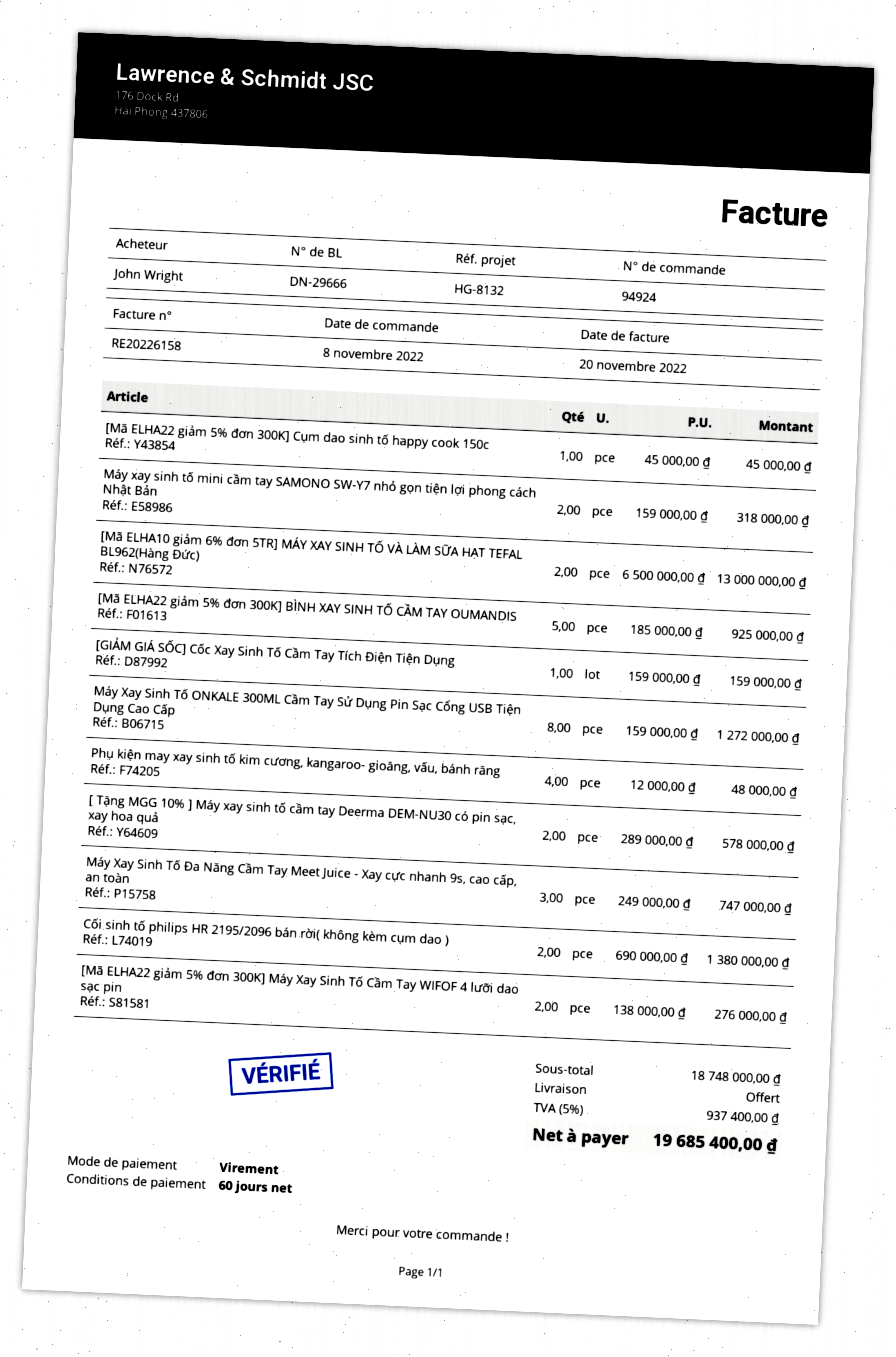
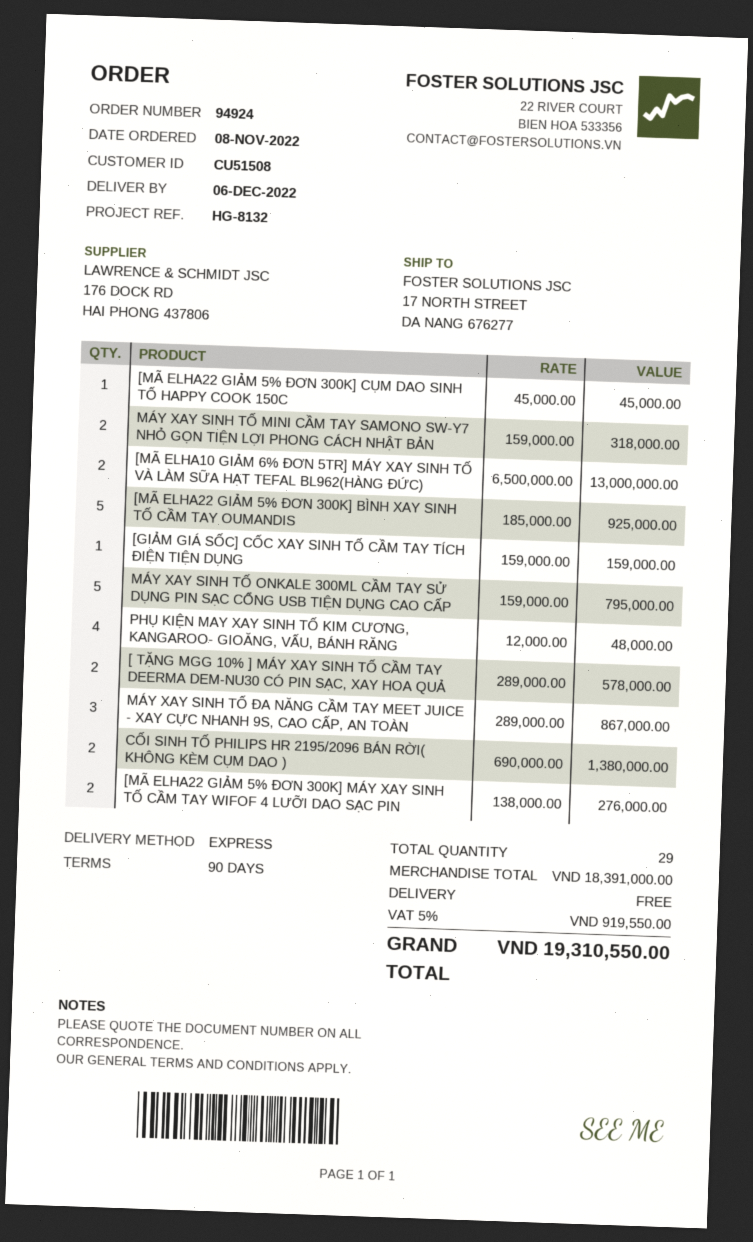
payment terms: 60 days -> 90 days
Máy Xay Sinh Tố ONKALE 300ML Cầm Tay Sử Dụng Pin Sạc Cổng USB Tiện Dụng Cao Cấp: 8 x 159000.00 = 1272000.00 -> 5 x 159000.00 = 795000.00
Máy Xay Sinh Tố Đa Năng Cầm Tay Meet Juice - Xay cực nhanh 9s, cao cấp, an toàn: 3 x 249000.00 = 747000.00 -> 3 x 289000.00 = 867000.00
subtotal: 18748000.00 -> 18391000.00
tax: 5% = 937400.00 -> 5% = 919550.00
total: 19685400.00 -> 19310550.00

